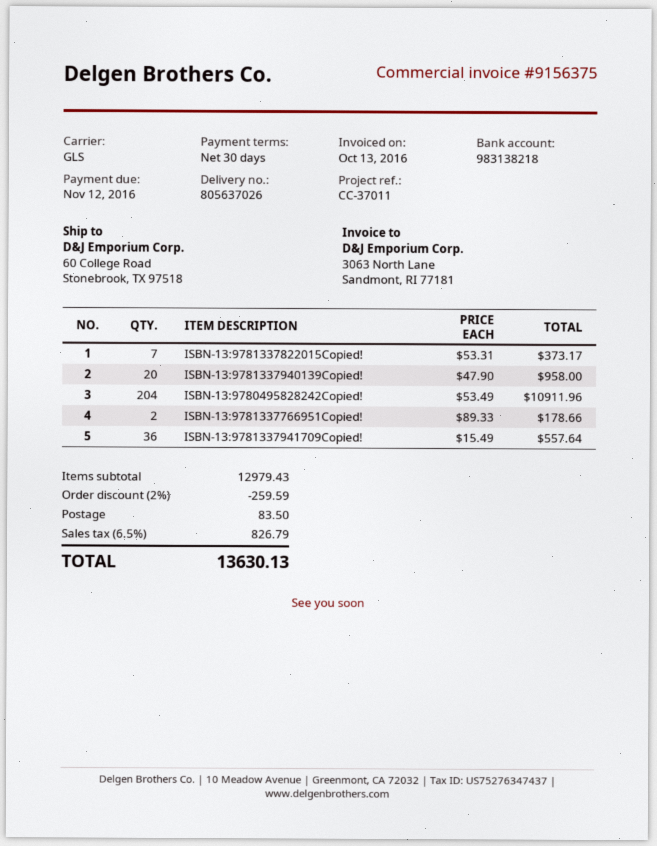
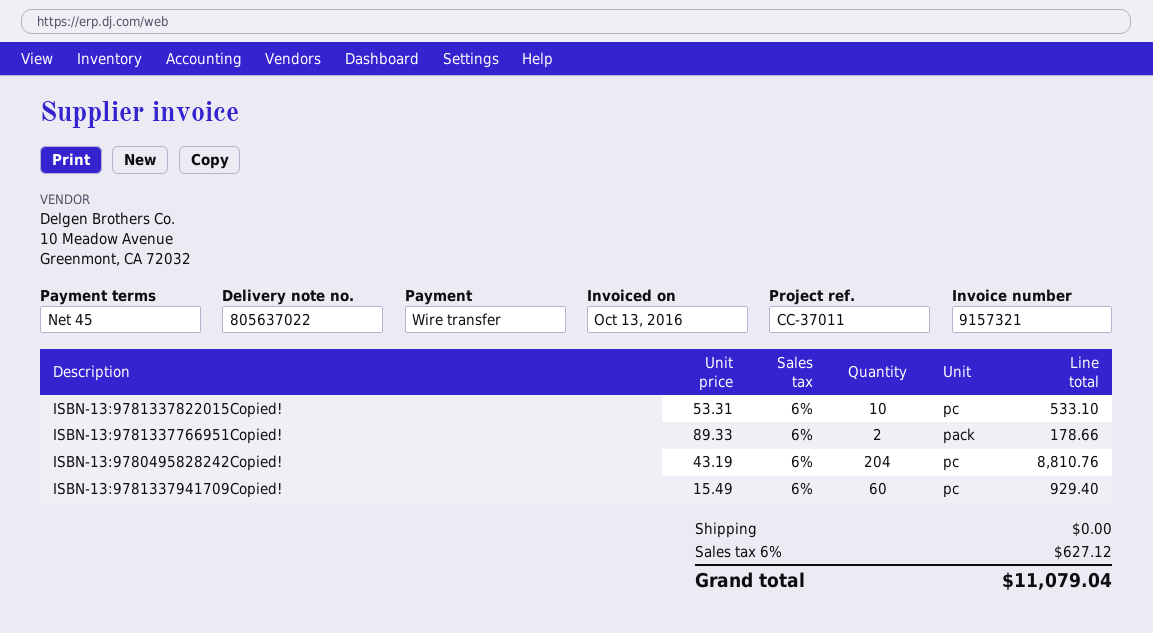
delivery note number: 805637026 -> 805637022
invoice number: 9156375 -> 9157321
payment terms: 30 days -> 45 days
ISBN-13:9781337822015Copied!: 7 x 53.31 = 373.17 -> 10 x 53.31 = 533.10
ISBN-13:9781337940139Copied!: 20 x 47.90 = 958.00 -> none
ISBN-13:9780495828242Copied!: 204 x 53.49 = 10911.96 -> 204 x 43.19 = 8810.76
ISBN-13:9781337941709Copied!: 36 x 15.49 = 557.64 -> 60 x 15.49 = 929.40
discount: 2% = 259.59 -> none
shipping: 83.50 -> 0.00
tax: 6.5% = 826.79 -> 6% = 627.12
total: 13630.13 -> 11079.04

